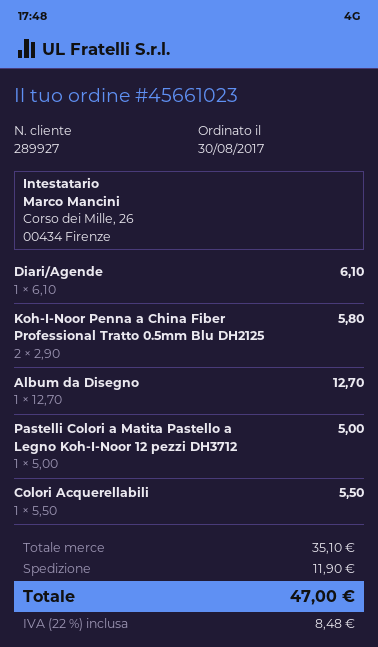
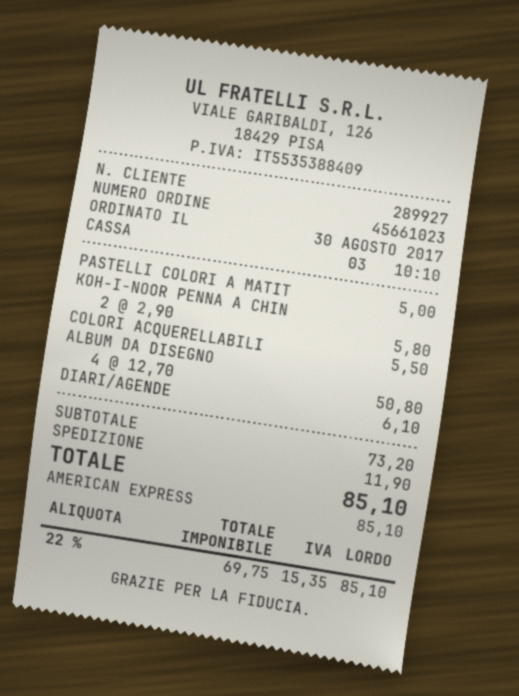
Album da Disegno: 1 x 12.70 = 12.70 -> 4 x 12.70 = 50.80
subtotal: 35.10 -> 73.20
tax: 22% = 8.48 -> 22% = 15.35
total: 47.00 -> 85.10

